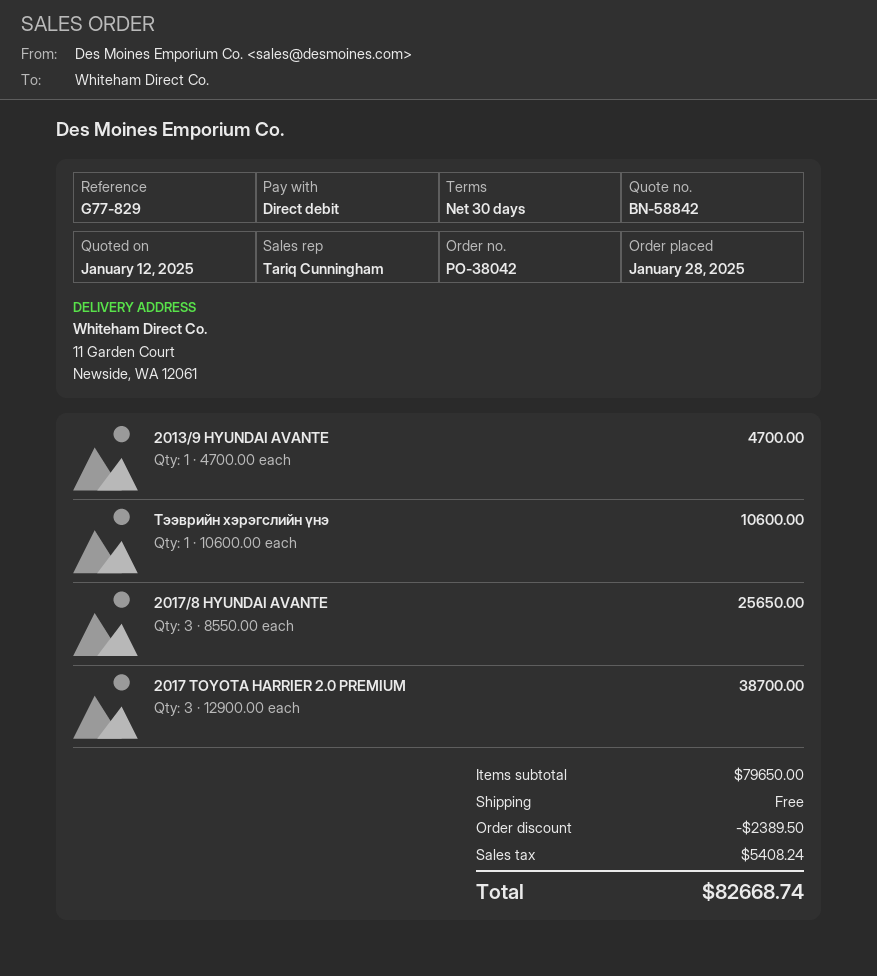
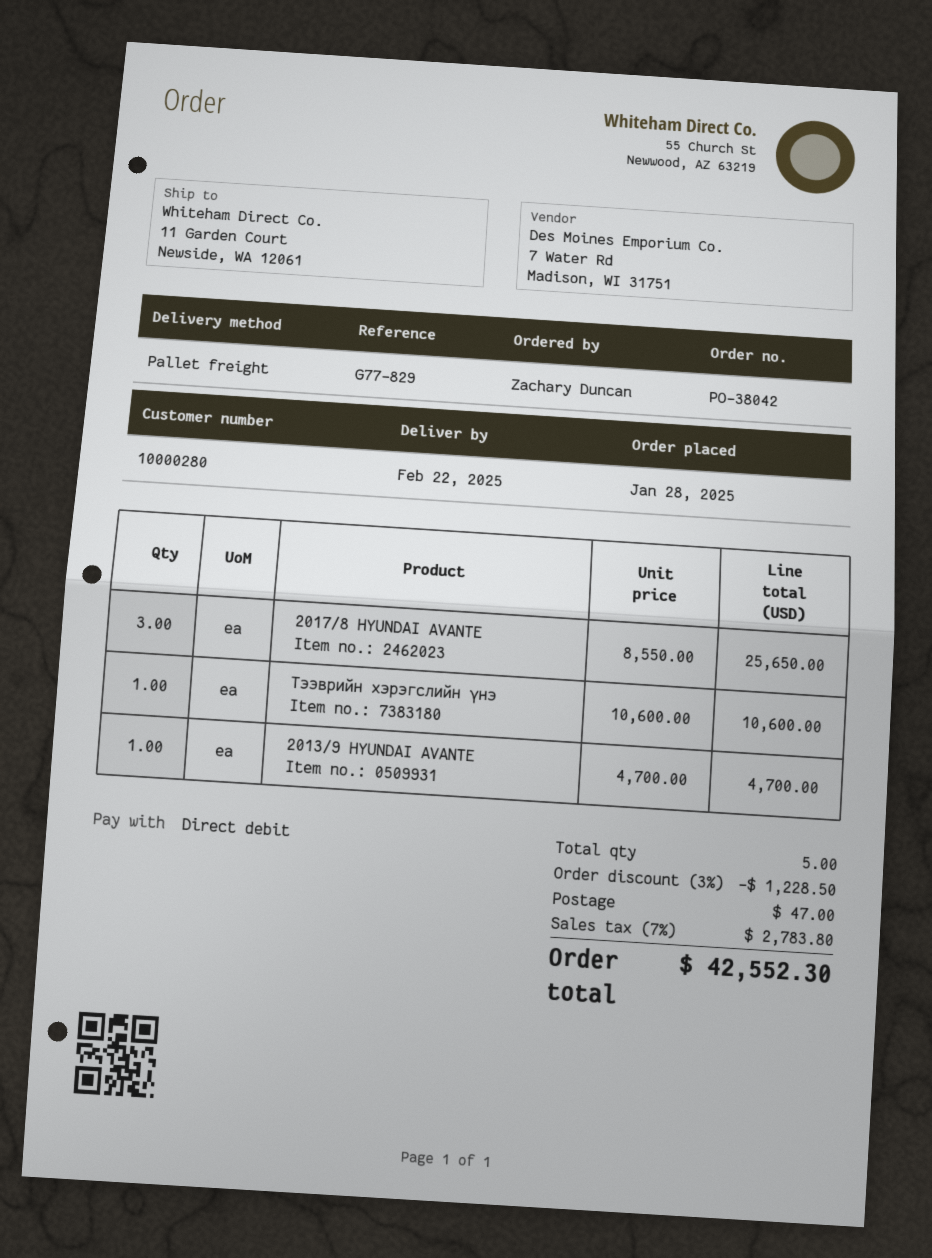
2017 TOYOTA HARRIER 2.0 PREMIUM: 3 x 12900.00 = 38700.00 -> none
discount: 2389.50 -> 1228.50
shipping: 0.00 -> 47.00
tax: 5408.24 -> 2783.80
total: 82668.74 -> 42552.30

